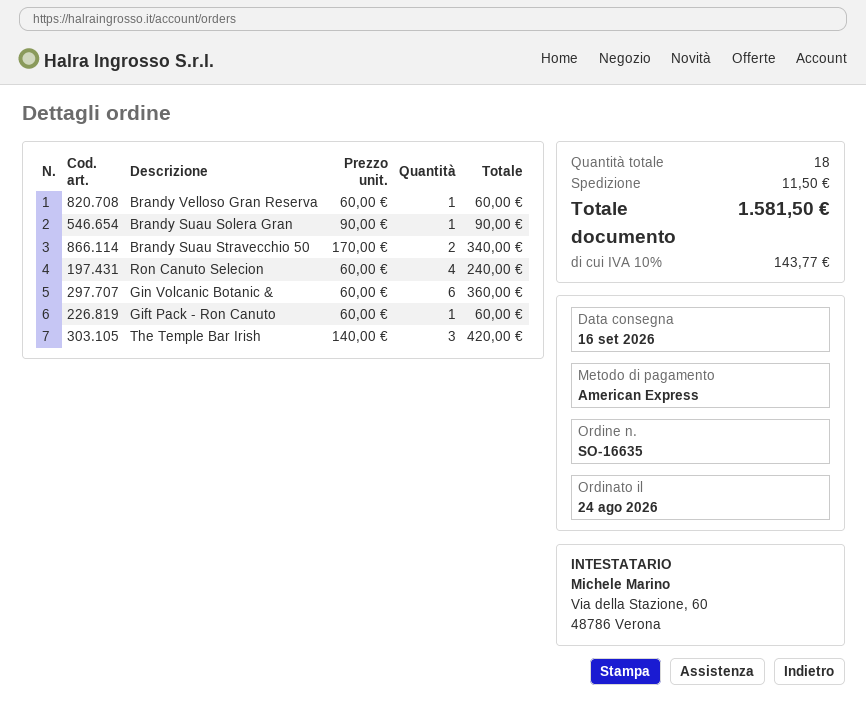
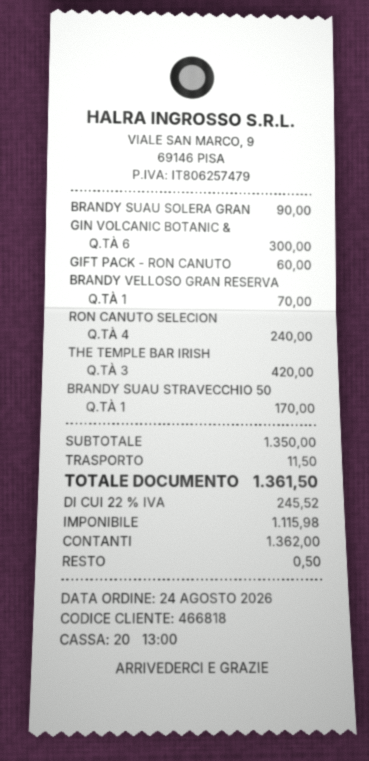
payment method: American Express -> cash
Brandy Velloso Gran Reserva: 1 for 60.00 -> 1 for 70.00
Brandy Suau Stravecchio 50: 2 for 340.00 -> 1 for 170.00
Gin Volcanic Botanic &: 6 for 360.00 -> 6 for 300.00
tax: 10% = 143.77 -> 22% = 245.52
total: 1581.50 -> 1361.50

